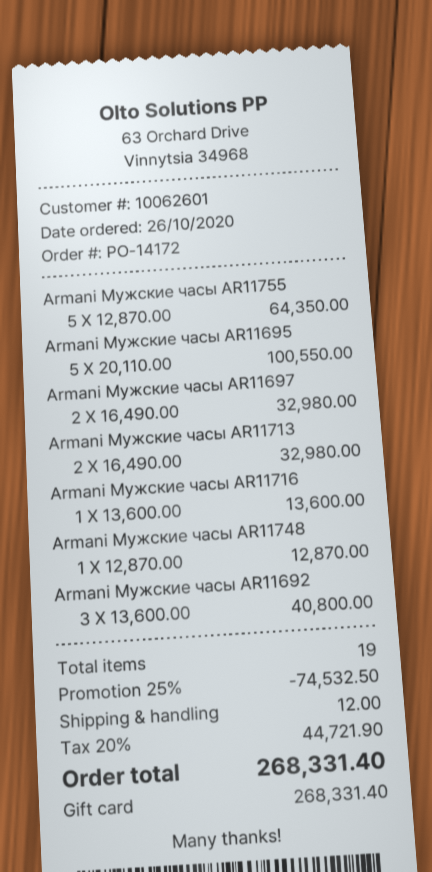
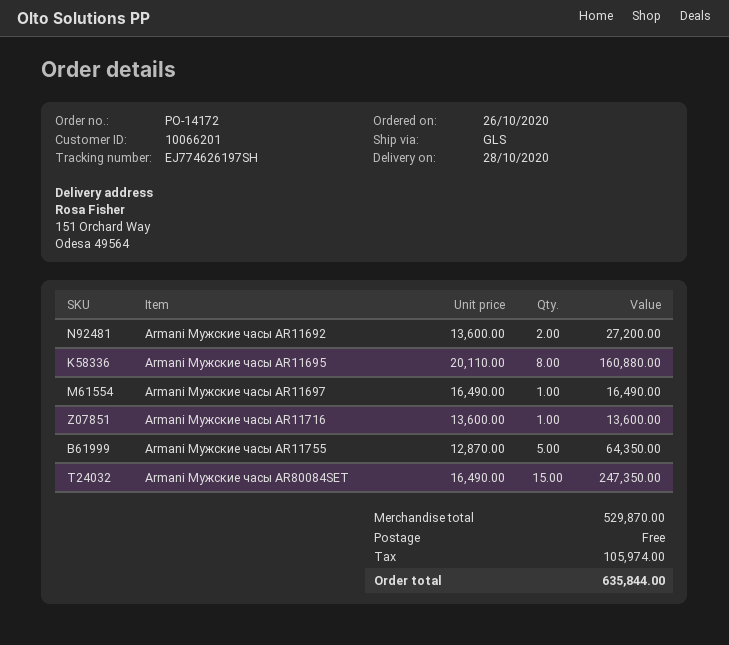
customer number: 10062601 -> 10066201
Armani Мужские часы AR11695: 5 x 20110.00 = 100550.00 -> 8 x 20110.00 = 160880.00
Armani Мужские часы AR11697: 2 x 16490.00 = 32980.00 -> 1 x 16490.00 = 16490.00
Armani Мужские часы AR11713: 2 x 16490.00 = 32980.00 -> none
Armani Мужские часы AR11748: 1 x 12870.00 = 12870.00 -> none
Armani Мужские часы AR11692: 3 x 13600.00 = 40800.00 -> 2 x 13600.00 = 27200.00
Armani Мужские часы AR80084SET: none -> 15 x 16490.00 = 247350.00
discount: 25% = 74532.50 -> none
shipping: 12.00 -> 0.00
tax: 44721.90 -> 105974.00
total: 268331.40 -> 635844.00

